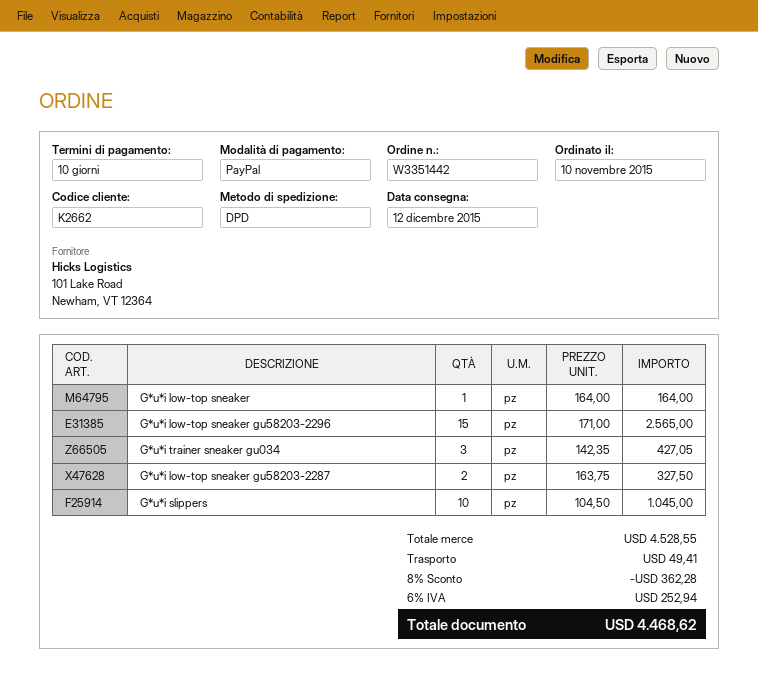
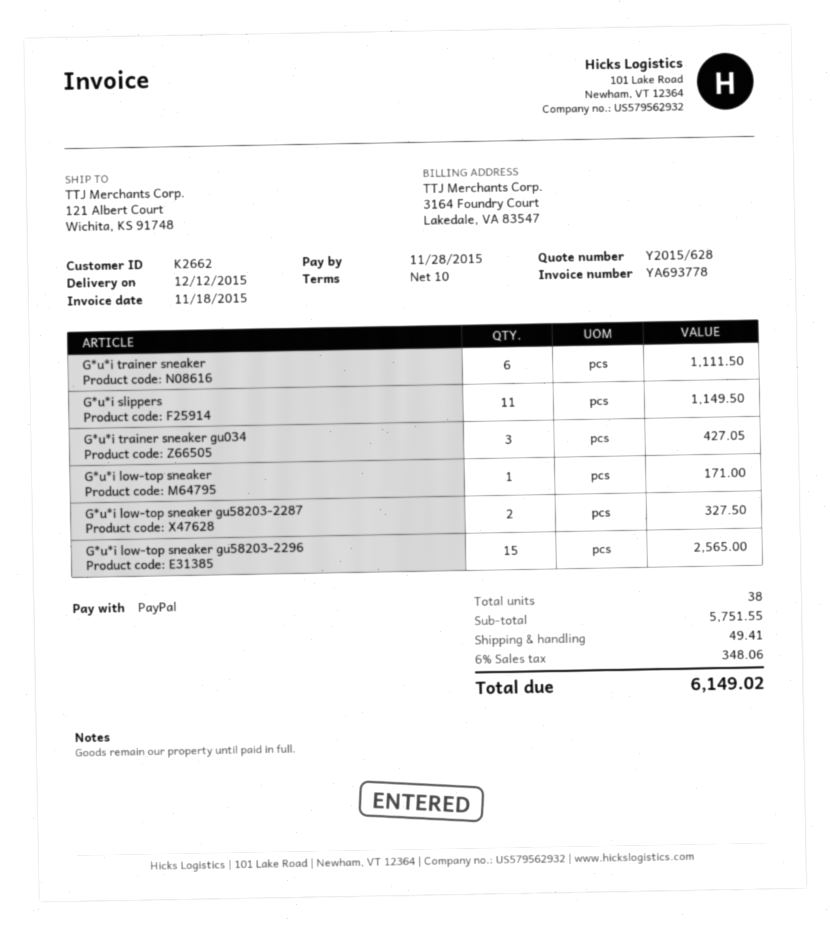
G*u*i low-top sneaker: 1 for 164.00 -> 1 for 171.00
G*u*i slippers: 10 for 1045.00 -> 11 for 1149.50
G*u*i trainer sneaker: none -> 6 for 1111.50
subtotal: 4528.55 -> 5751.55
discount: 8% = 362.28 -> none
tax: 6% = 252.94 -> 6% = 348.06
total: 4468.62 -> 6149.02

